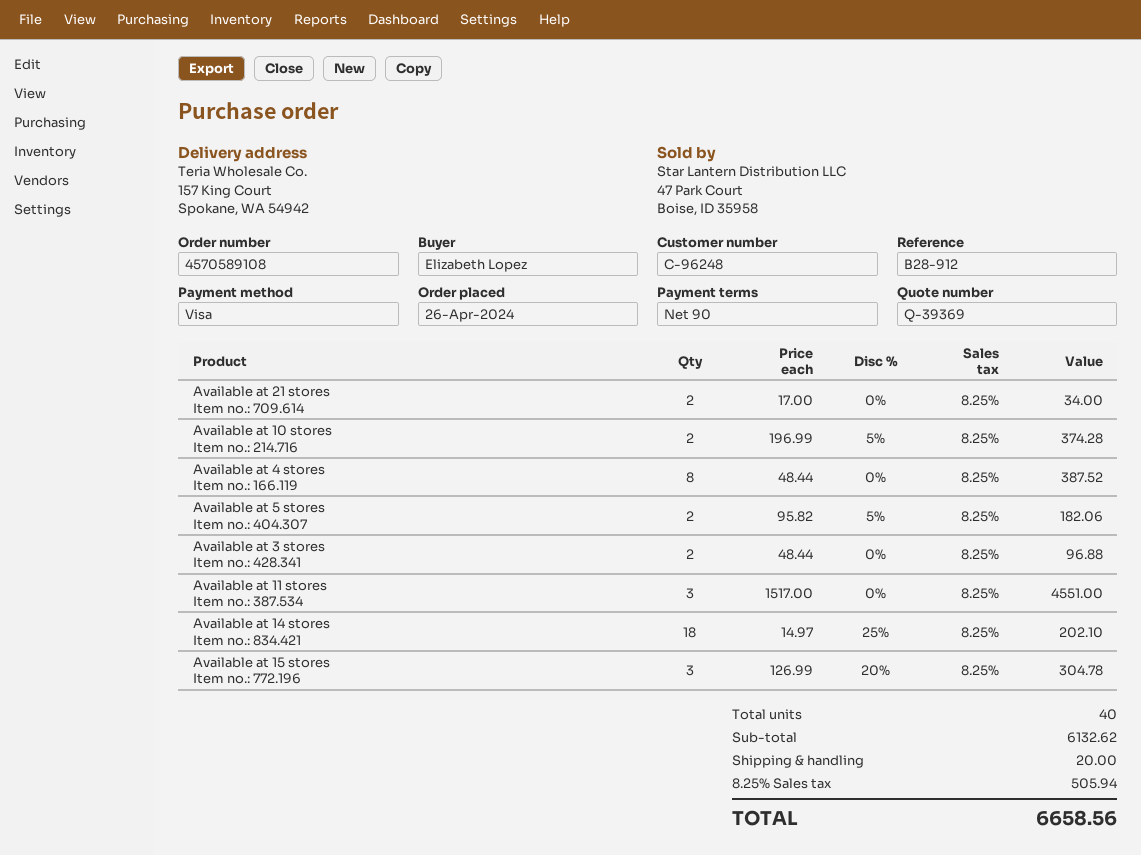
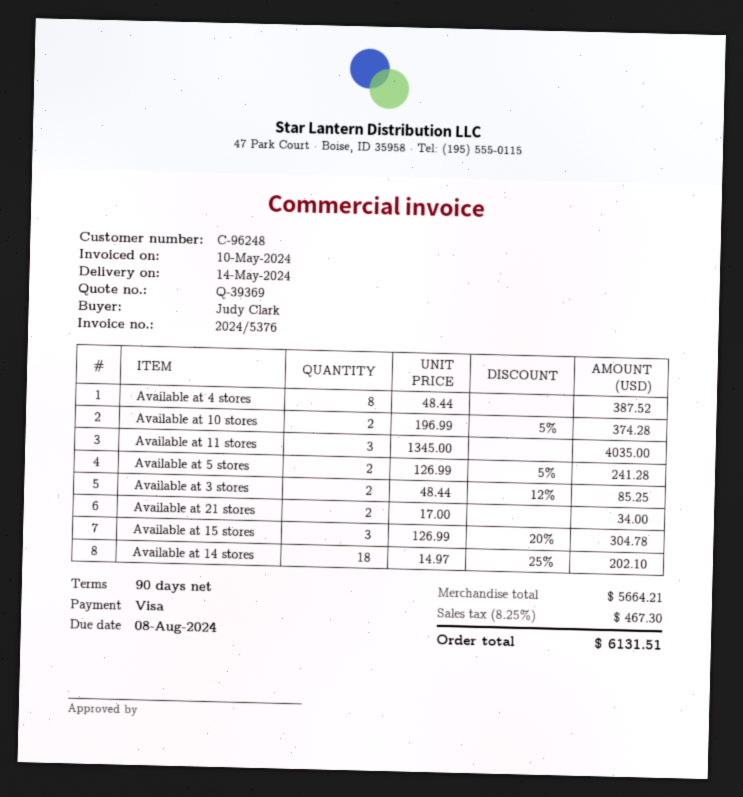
ordered by: Elizabeth Lopez -> Judy Clark
Available at 5 stores: 2 x 95.82 - 5% = 182.06 -> 2 x 126.99 - 5% = 241.28
Available at 3 stores: 2 x 48.44 = 96.88 -> 2 x 48.44 - 12% = 85.25
Available at 11 stores: 3 x 1517.00 = 4551.00 -> 3 x 1345.00 = 4035.00
subtotal: 6132.62 -> 5664.21
shipping: 20.00 -> none
tax: 8.25% = 505.94 -> 8.25% = 467.30
total: 6658.56 -> 6131.51

